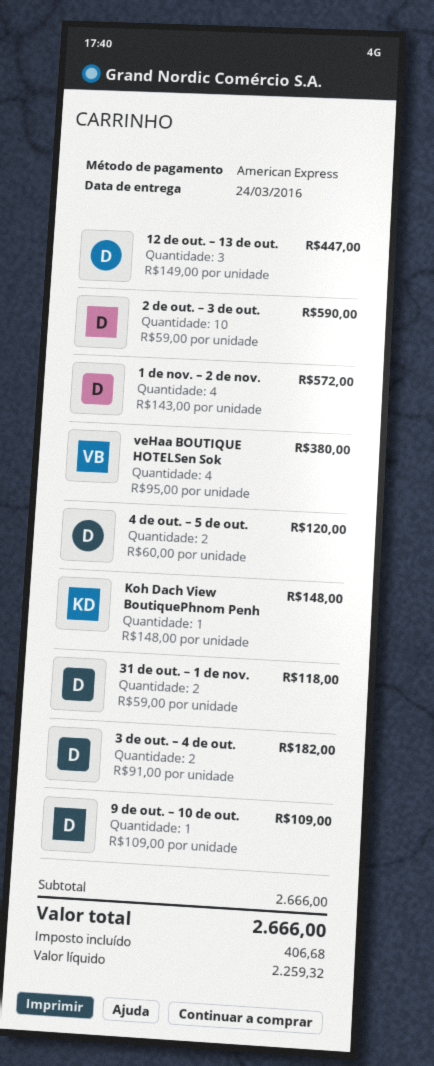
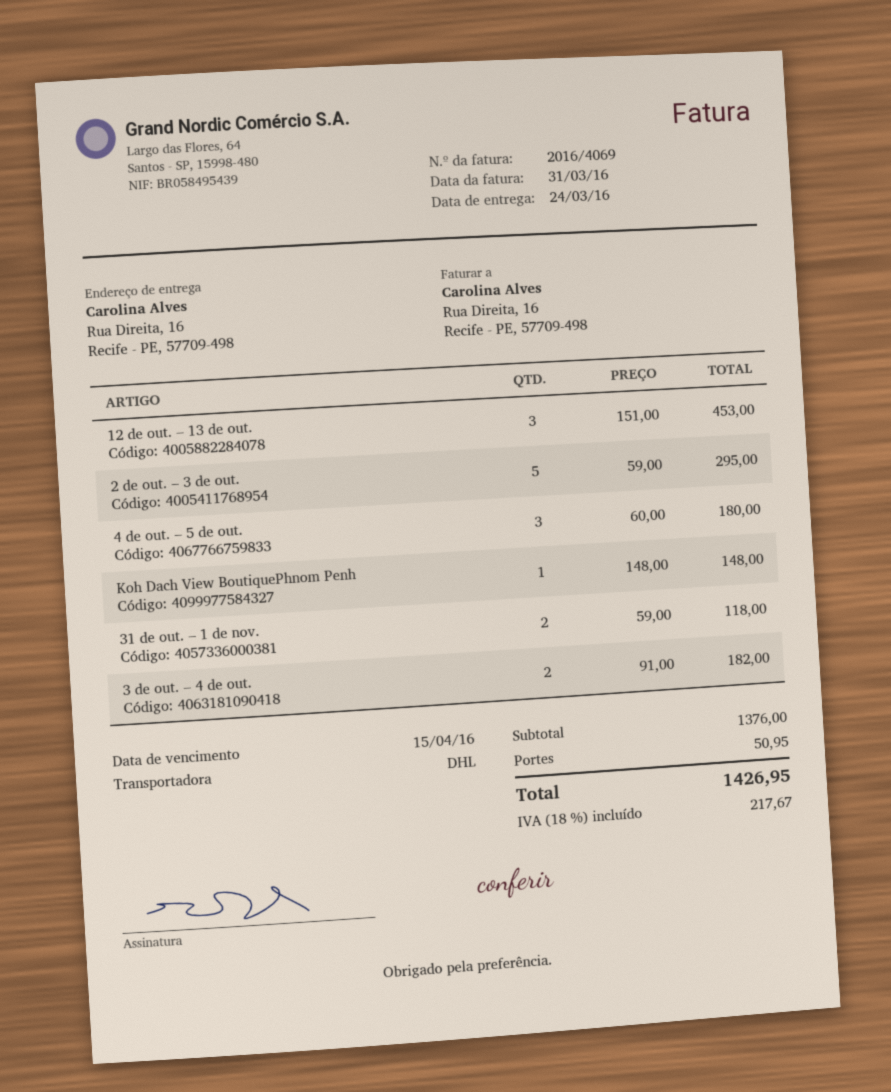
12 de out. – 13 de out.: 3 x 149.00 = 447.00 -> 3 x 151.00 = 453.00
2 de out. – 3 de out.: 10 x 59.00 = 590.00 -> 5 x 59.00 = 295.00
1 de nov. – 2 de nov.: 4 x 143.00 = 572.00 -> none
veHaa BOUTIQUE HOTELSen Sok: 4 x 95.00 = 380.00 -> none
4 de out. – 5 de out.: 2 x 60.00 = 120.00 -> 3 x 60.00 = 180.00
9 de out. – 10 de out.: 1 x 109.00 = 109.00 -> none
subtotal: 2666.00 -> 1376.00
shipping: none -> 50.95
tax: 406.68 -> 217.67
total: 2666.00 -> 1426.95

